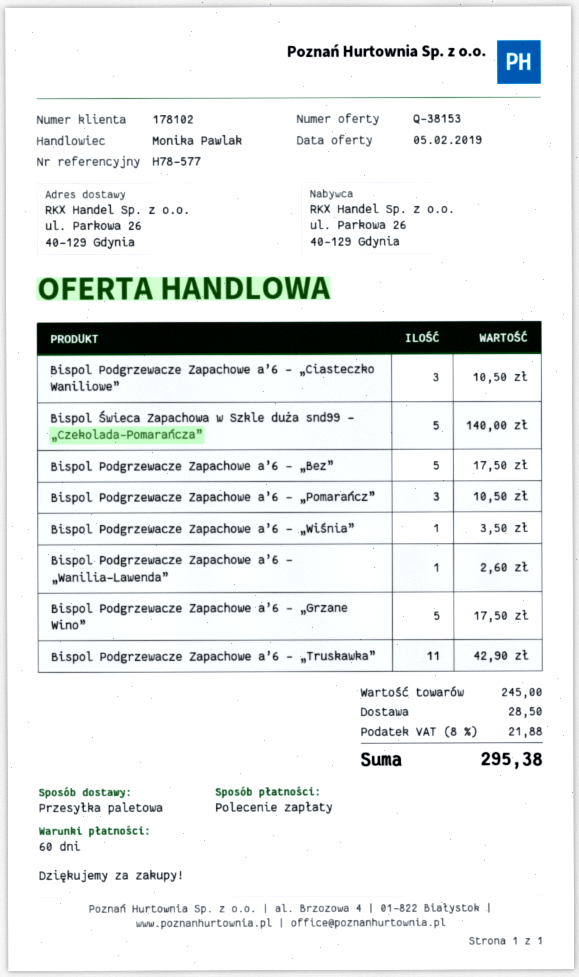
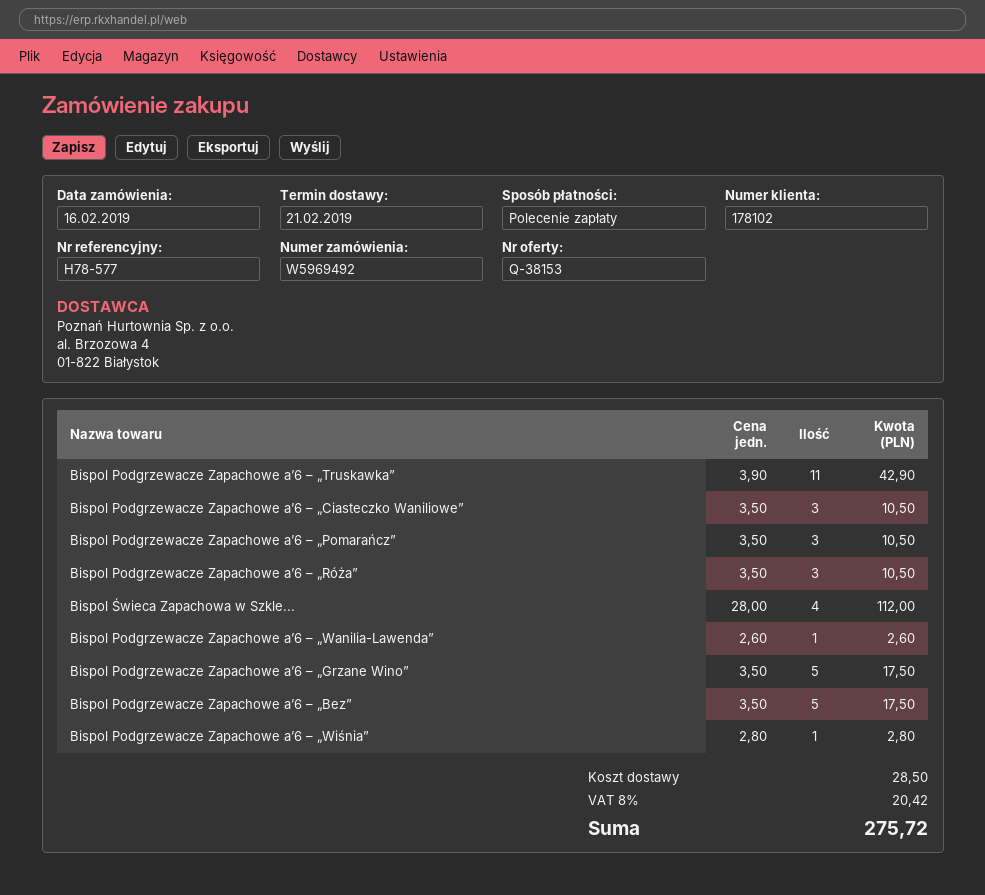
Bispol Świeca Zapachowa w Szkle duża snd99 – „Czekolada-Pomarańcza”: 5 for 140.00 -> 4 for 112.00
Bispol Podgrzewacze Zapachowe a’6 – „Wiśnia”: 1 for 3.50 -> 1 for 2.80
Bispol Podgrzewacze Zapachowe a’6 – „Róża”: none -> 3 for 10.50
tax: 8% = 21.88 -> 8% = 20.42
total: 295.38 -> 275.72

